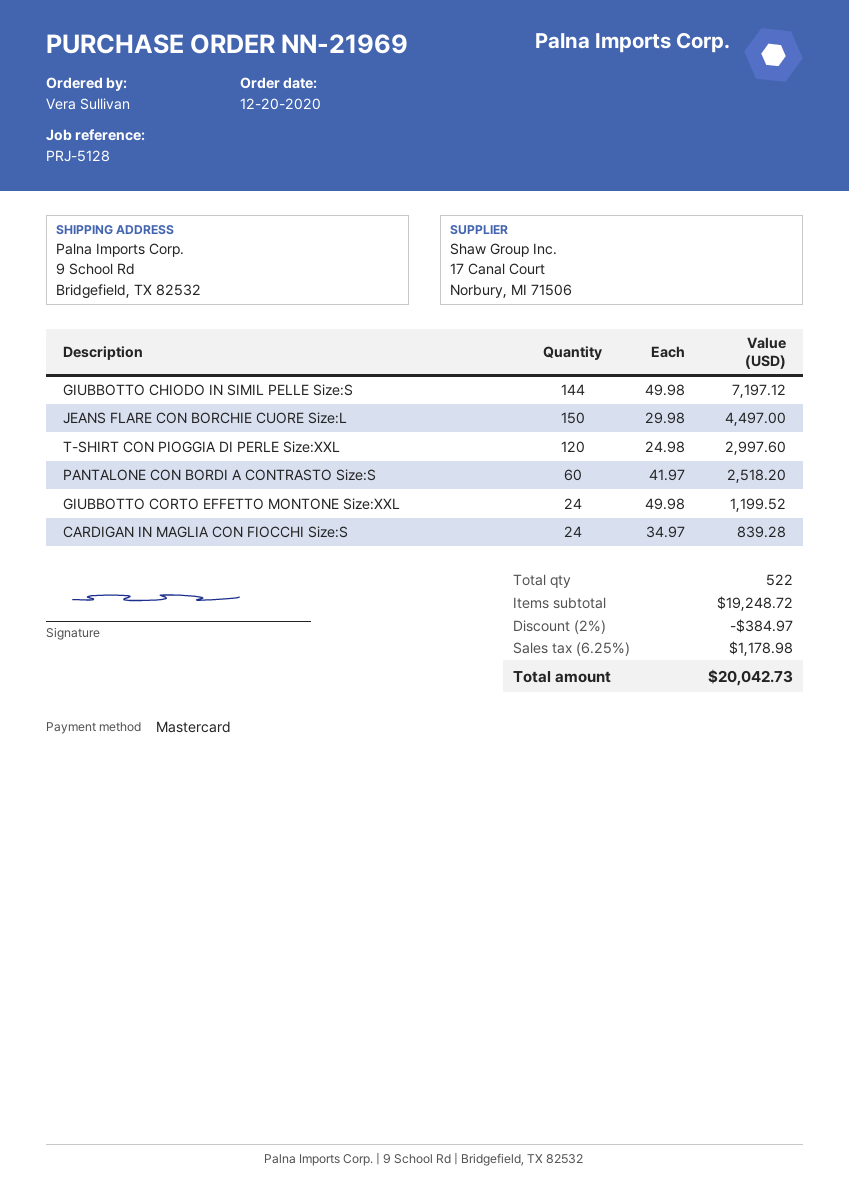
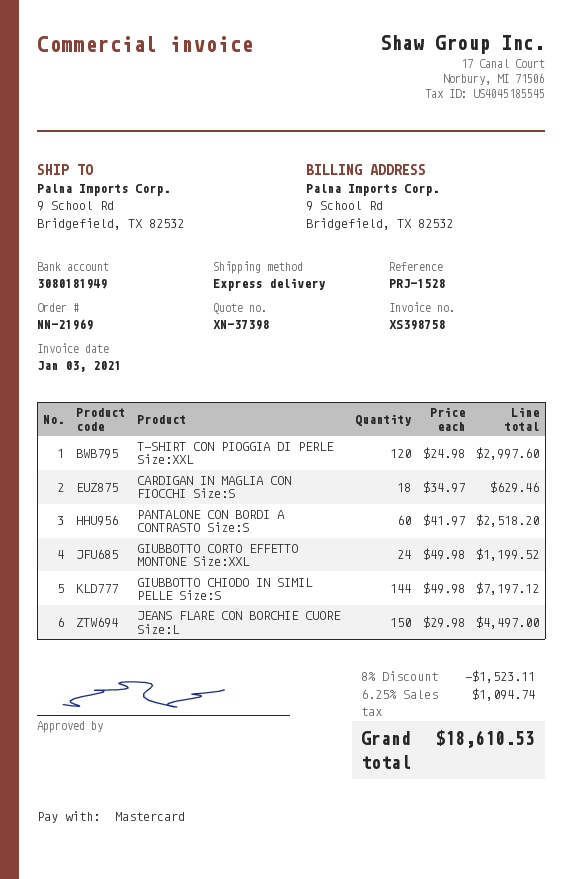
reference: PRJ-5128 -> PRJ-1528
CARDIGAN IN MAGLIA CON FIOCCHI Size:S: 24 x 34.97 = 839.28 -> 18 x 34.97 = 629.46
discount: 2% = 384.97 -> 8% = 1523.11
tax: 6.25% = 1178.98 -> 6.25% = 1094.74
total: 20042.73 -> 18610.53

